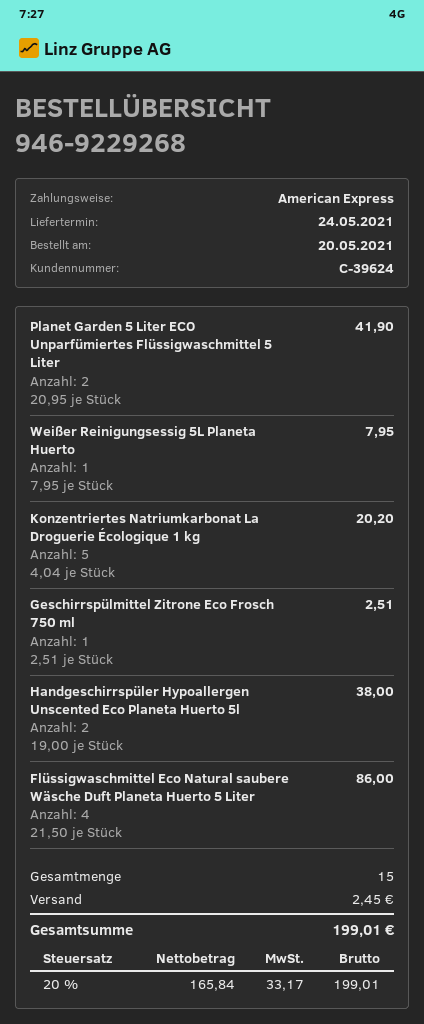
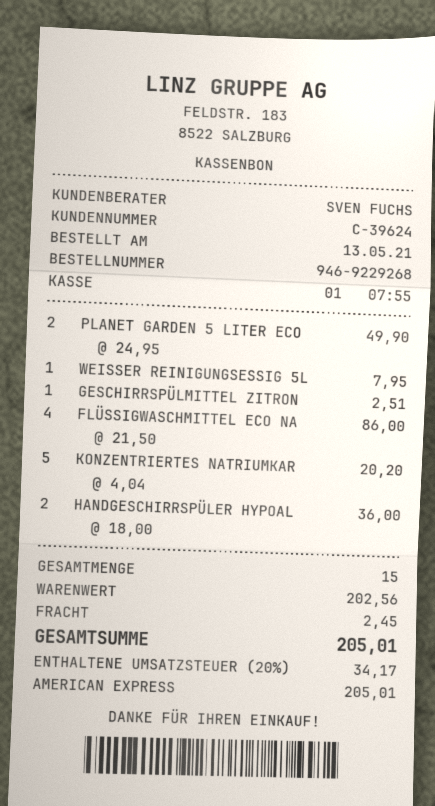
order date: 2021-05-20 -> 2021-05-13
Planet Garden 5 Liter ECO Unparfümiertes Flüssigwaschmittel 5 Liter: 2 x 20.95 = 41.90 -> 2 x 24.95 = 49.90
Handgeschirrspüler Hypoallergen Unscented Eco Planeta Huerto 5l: 2 x 19.00 = 38.00 -> 2 x 18.00 = 36.00
tax: 20% = 33.17 -> 20% = 34.17
total: 199.01 -> 205.01

